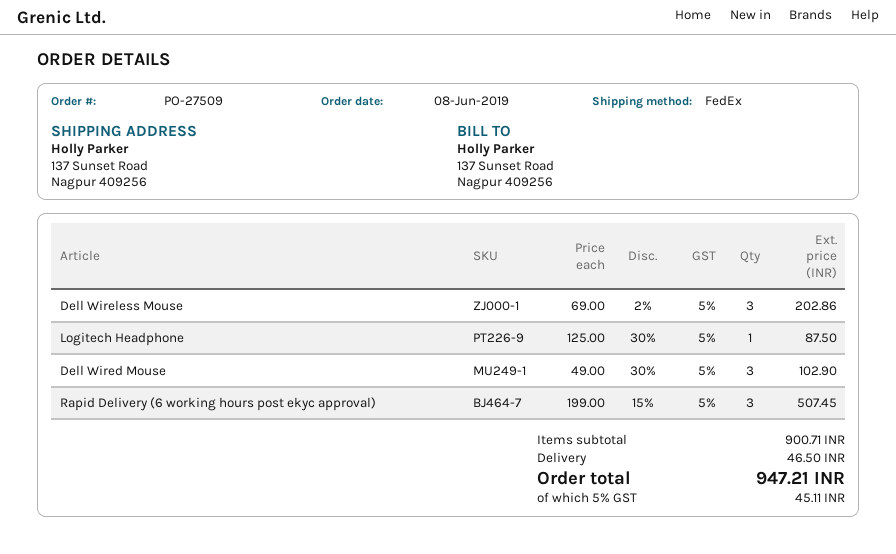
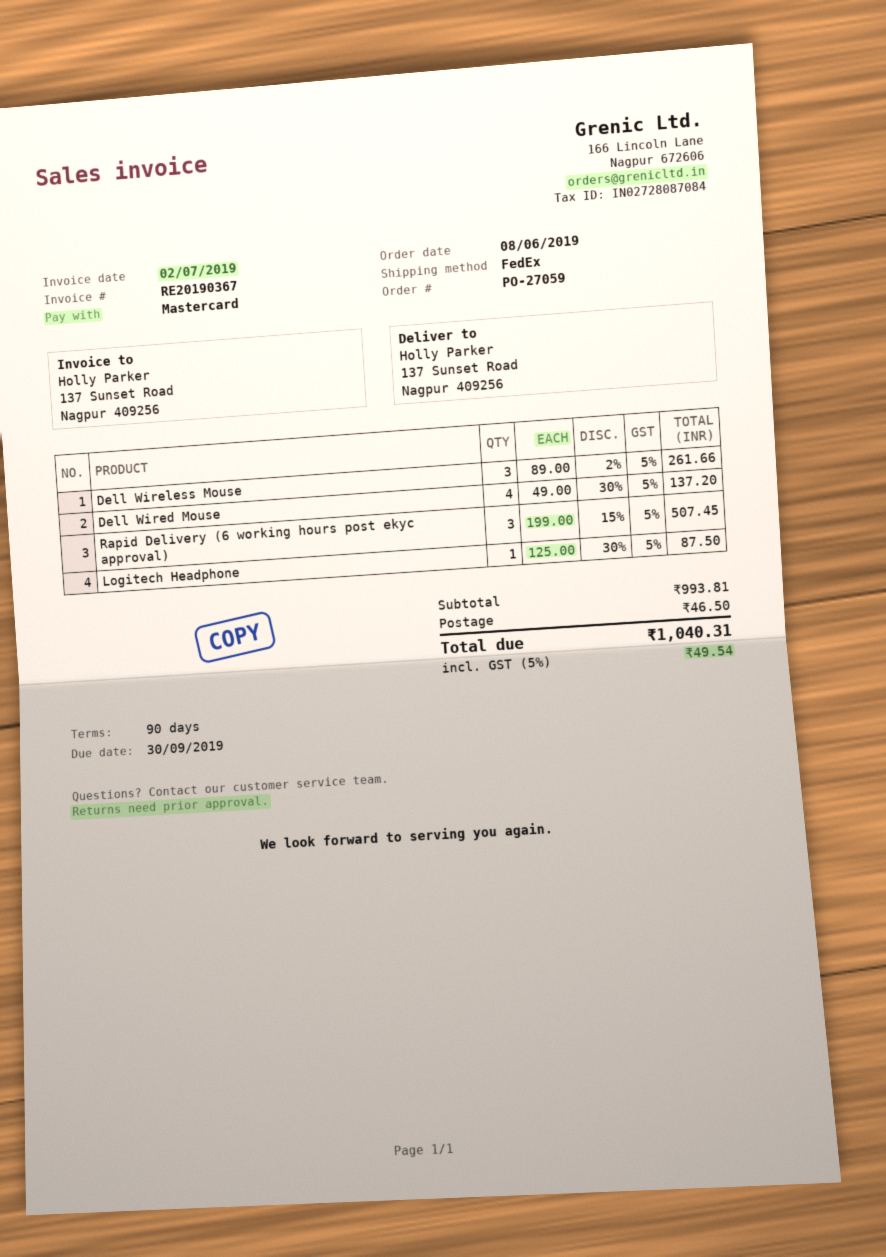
order number: PO-27509 -> PO-27059
Dell Wireless Mouse: 3 x 69.00 - 2% = 202.86 -> 3 x 89.00 - 2% = 261.66
Dell Wired Mouse: 3 x 49.00 - 30% = 102.90 -> 4 x 49.00 - 30% = 137.20
subtotal: 900.71 -> 993.81
tax: 5% = 45.11 -> 5% = 49.54
total: 947.21 -> 1040.31

